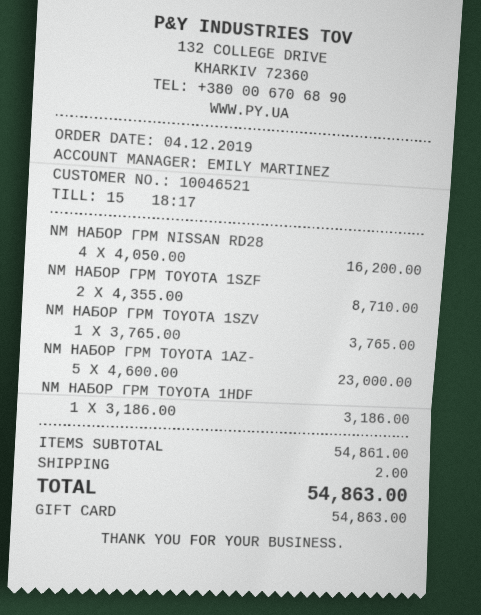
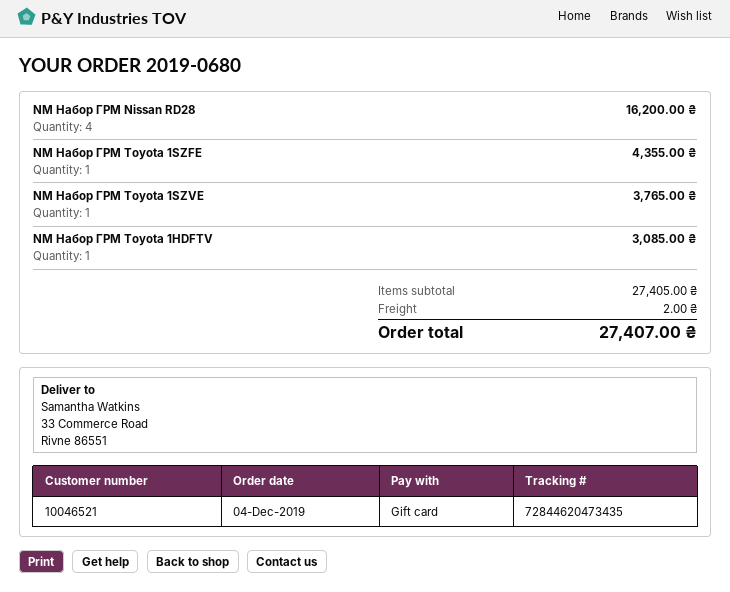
NM НАБОР ГРМ TOYOTA 1SZF: 2 for 8710.00 -> 1 for 4355.00
NM НАБОР ГРМ TOYOTA 1AZ-: 5 for 23000.00 -> none
NM НАБОР ГРМ TOYOTA 1HDF: 1 for 3186.00 -> 1 for 3085.00
subtotal: 54861.00 -> 27405.00
total: 54863.00 -> 27407.00

